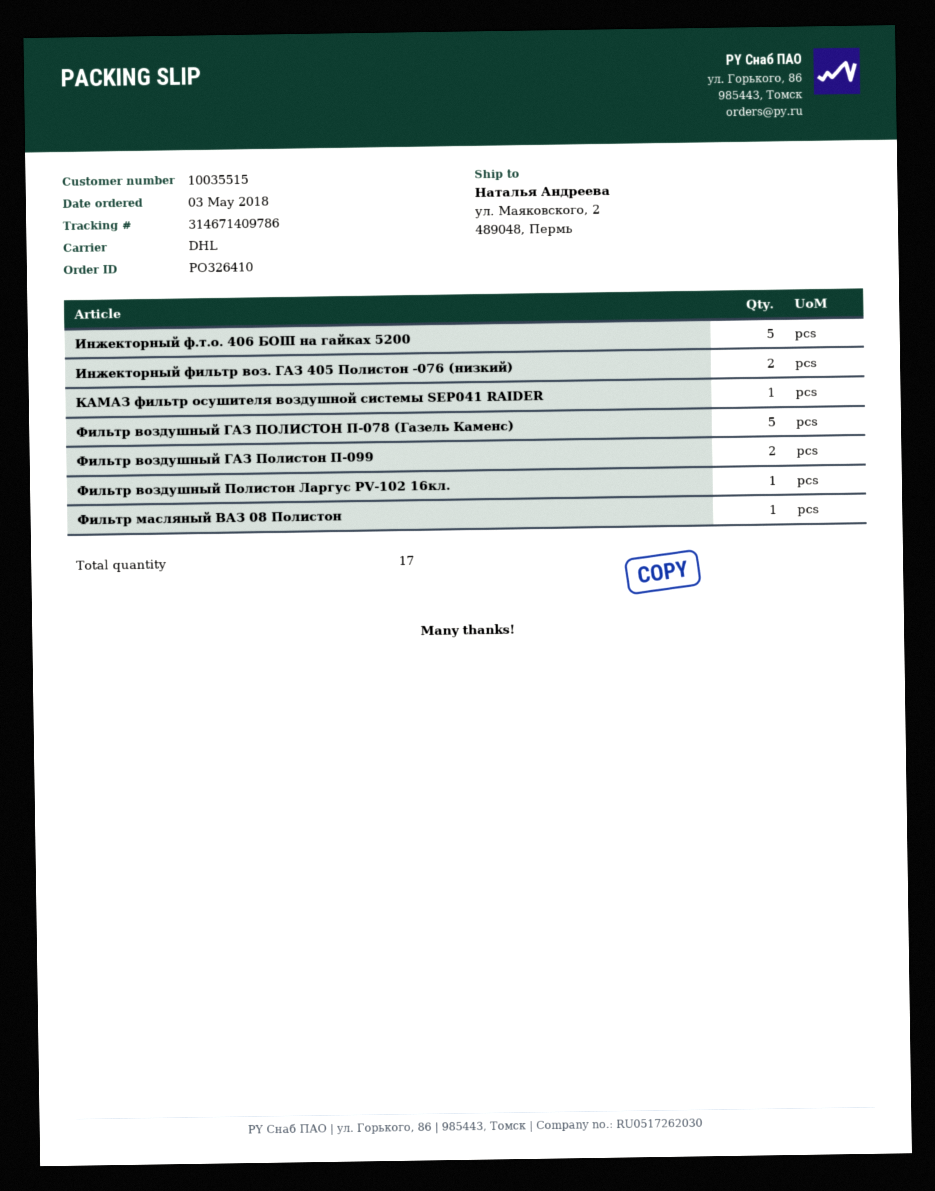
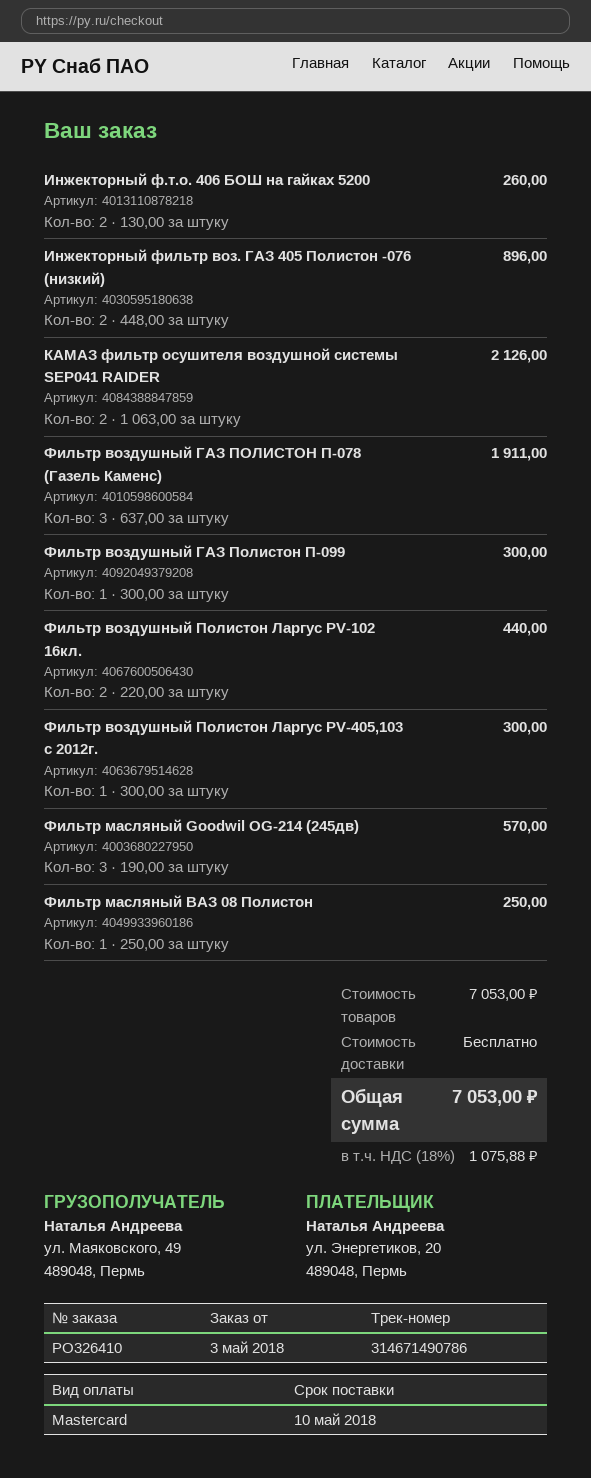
tracking number: 314671409786 -> 314671490786
ship to: ул. Маяковского, 2, 489048, Пермь -> ул. Маяковского, 49, 489048, Пермь
Инжекторный ф.т.о. 406 БОШ на гайках 5200: 5 -> 2
КАМАЗ фильтр осушителя воздушной системы SEP041 RAIDER: 1 -> 2
Фильтр воздушный ГАЗ ПОЛИСТОН П-078 (Газель Каменс): 5 -> 3
Фильтр воздушный ГАЗ Полистон П-099: 2 -> 1
Фильтр воздушный Полистон Ларгус PV-102 16кл.: 1 -> 2
Фильтр воздушный Полистон Ларгус PV-405,103 c 2012г.: none -> 1
Фильтр масляный Goodwil OG-214 (245дв): none -> 3

